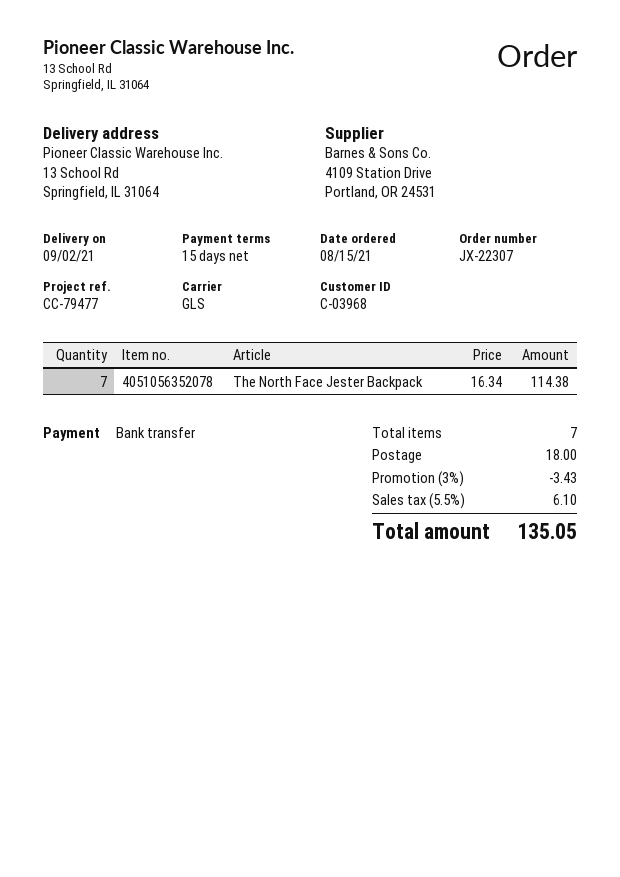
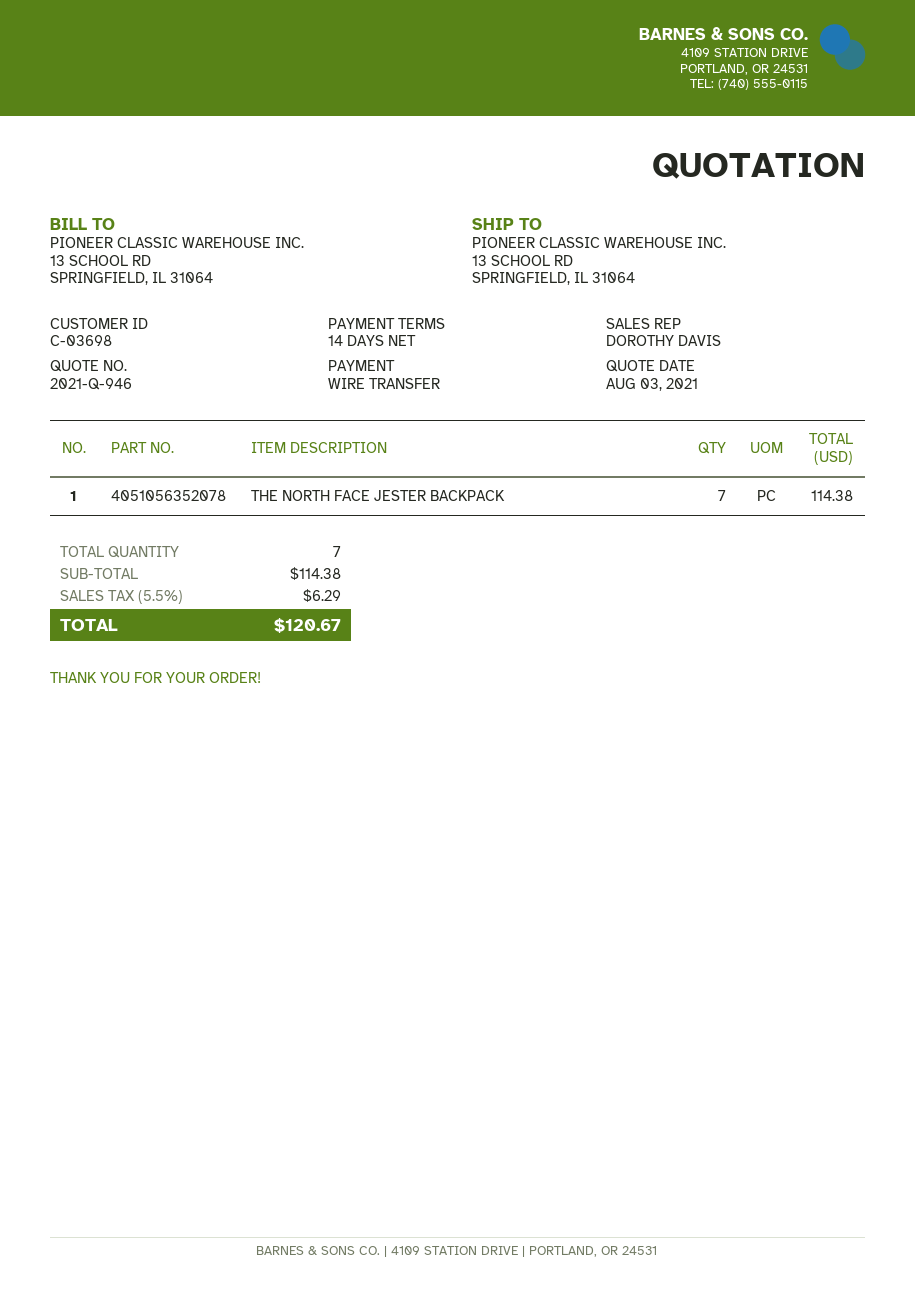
payment terms: 15 days -> 14 days
customer number: C-03968 -> C-03698
discount: 3% = 3.43 -> none
shipping: 18.00 -> none
tax: 5.5% = 6.10 -> 5.5% = 6.29
total: 135.05 -> 120.67

